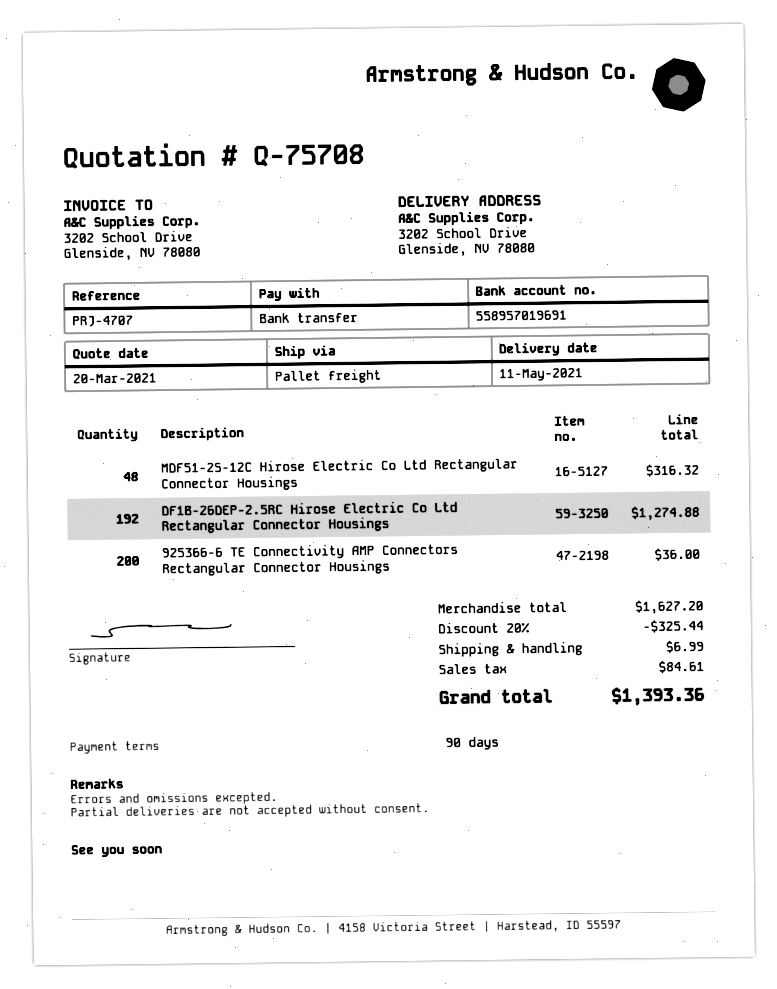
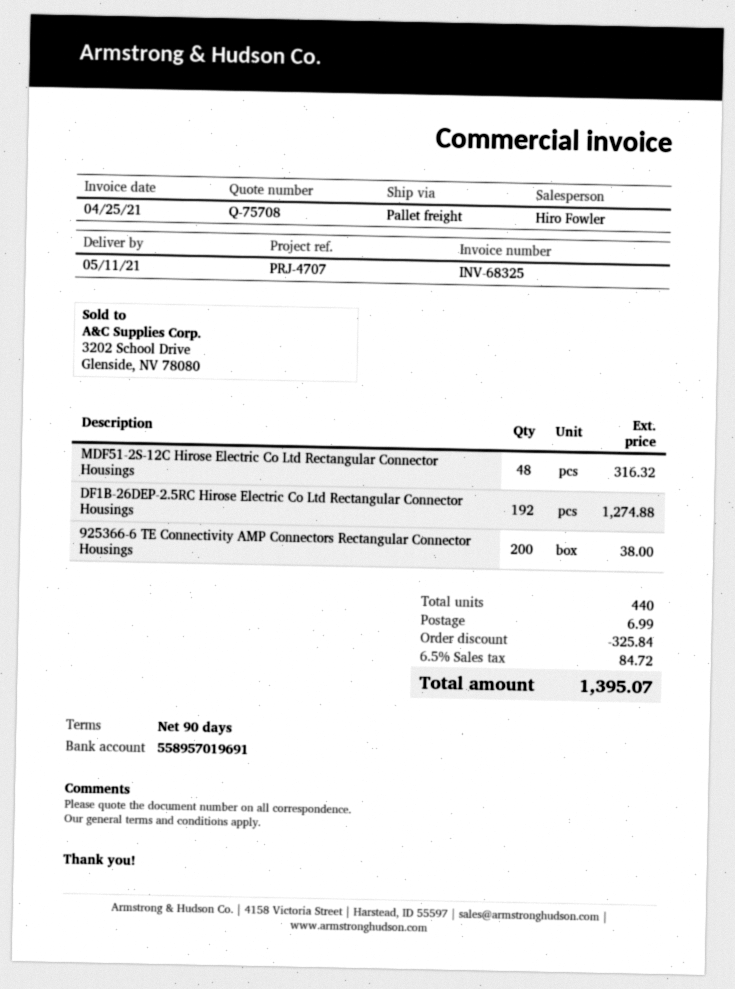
925366-6 TE Connectivity AMP Connectors Rectangular Connector Housings: 200 for 36.00 -> 200 for 38.00
discount: 325.44 -> 325.84
tax: 84.61 -> 84.72
total: 1393.36 -> 1395.07

